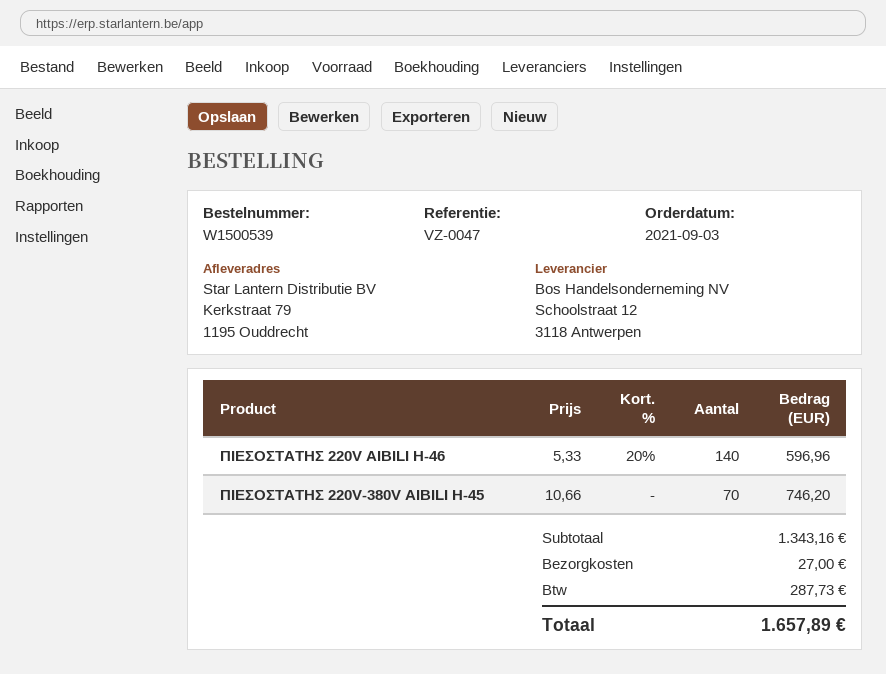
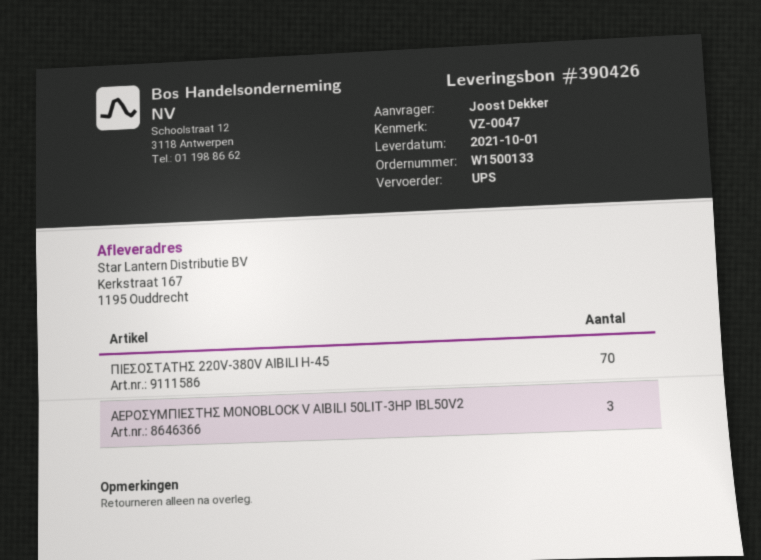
order number: W1500539 -> W1500133
ship to: Kerkstraat 79, 1195 Ouddrecht -> Kerkstraat 167, 1195 Ouddrecht
ΠΙΕΣΟΣΤΑΤΗΣ 220V AIBILI H-46: 140 -> none
ΑΕΡΟΣΥΜΠΙΕΣΤΗΣ MONOBLOCK V AIBILI 50LIT-3HP IBL50V2: none -> 3

